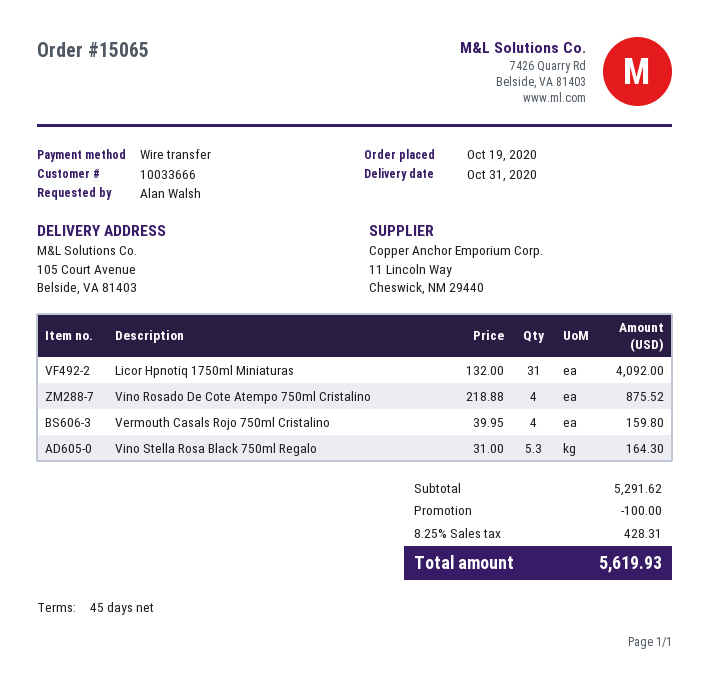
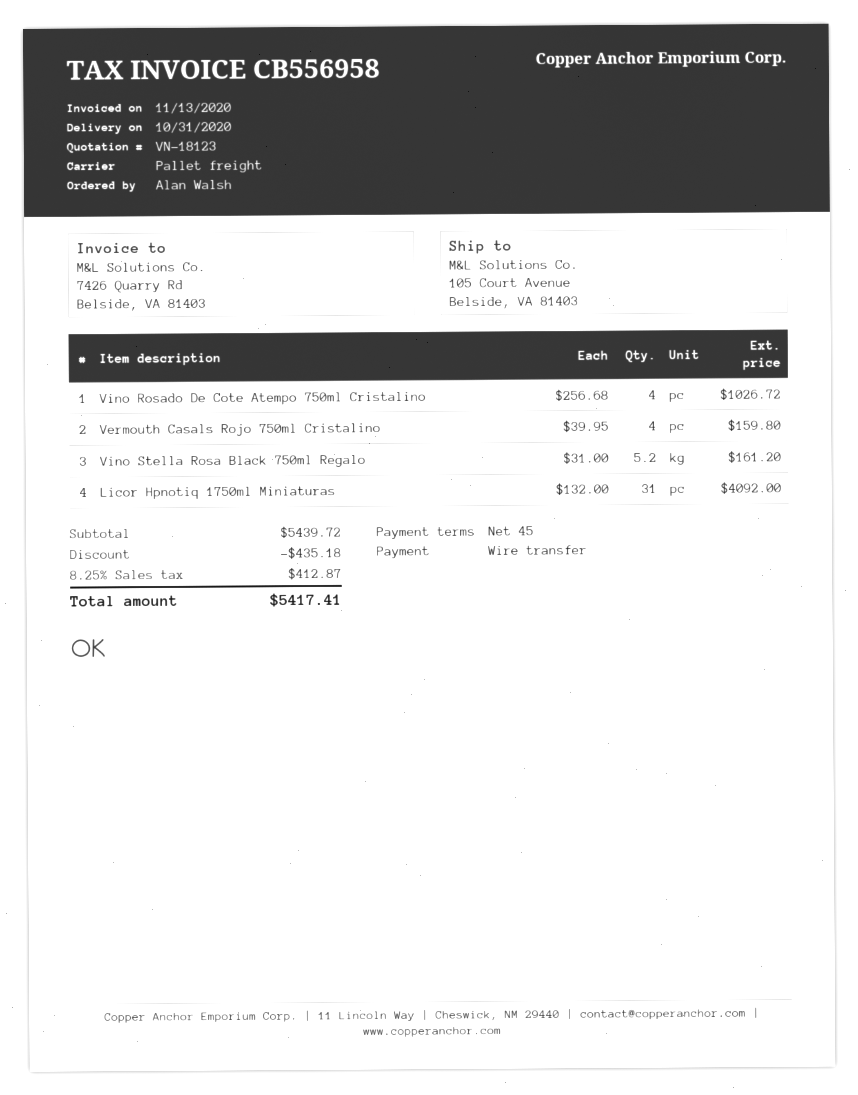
Vino Rosado De Cote Atempo 750ml Cristalino: 4 x 218.88 = 875.52 -> 4 x 256.68 = 1026.72
Vino Stella Rosa Black 750ml Regalo: 5.3 x 31.00 = 164.30 -> 5.2 x 31.00 = 161.20
subtotal: 5291.62 -> 5439.72
discount: 100.00 -> 435.18
tax: 8.25% = 428.31 -> 8.25% = 412.87
total: 5619.93 -> 5417.41

